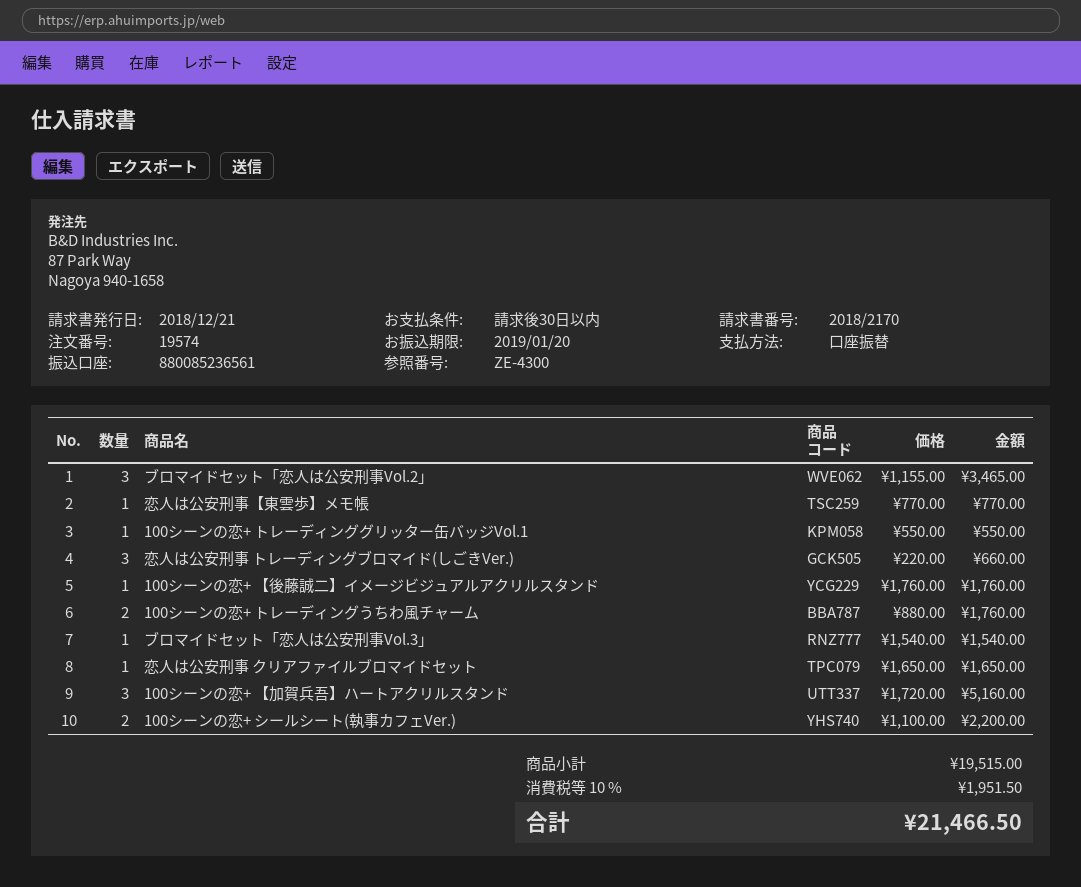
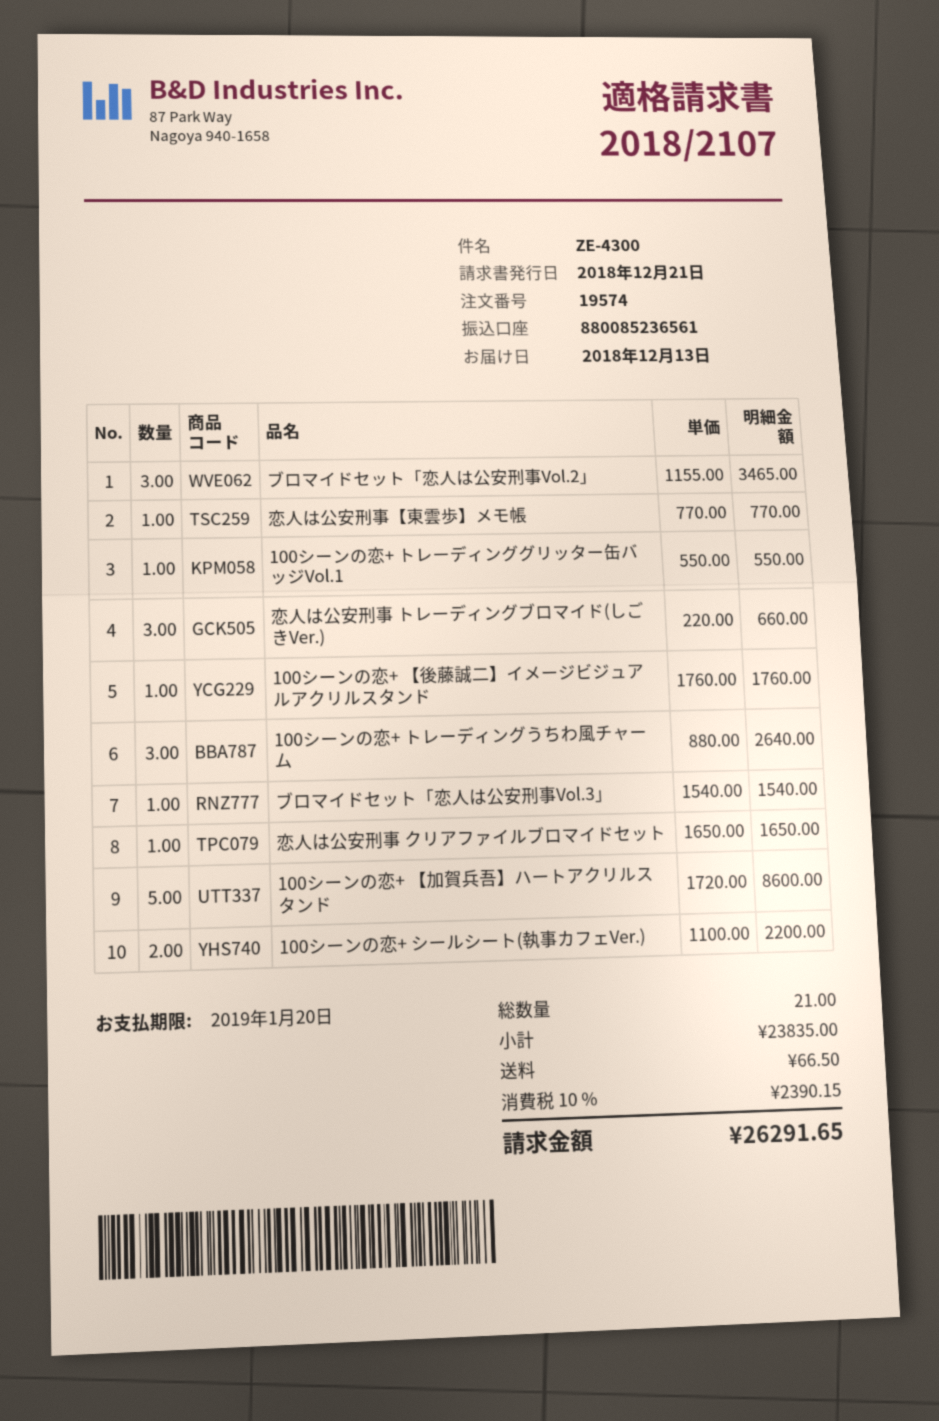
invoice number: 2018/2170 -> 2018/2107
100シーンの恋+ トレーディングうちわ風チャーム: 2 x 880.00 = 1760.00 -> 3 x 880.00 = 2640.00
100シーンの恋+ 【加賀兵吾】ハートアクリルスタンド: 3 x 1720.00 = 5160.00 -> 5 x 1720.00 = 8600.00
subtotal: 19515.00 -> 23835.00
shipping: none -> 66.50
tax: 10% = 1951.50 -> 10% = 2390.15
total: 21466.50 -> 26291.65

